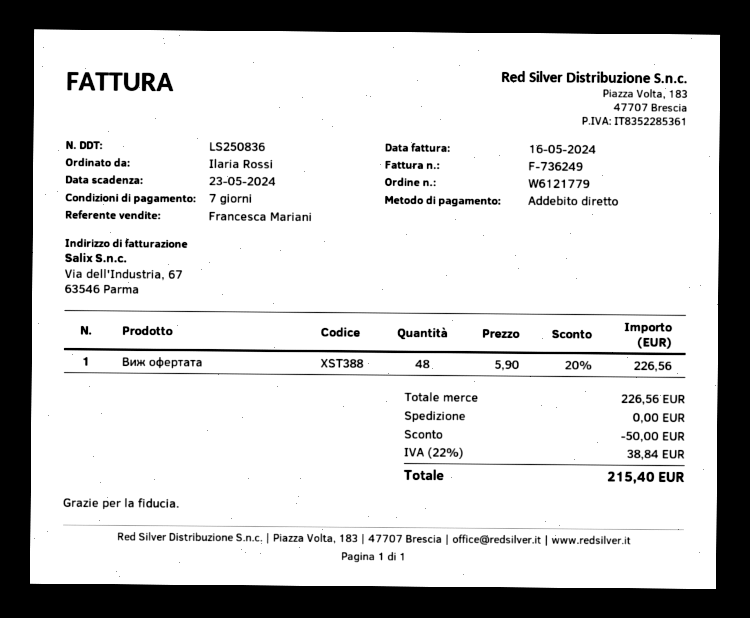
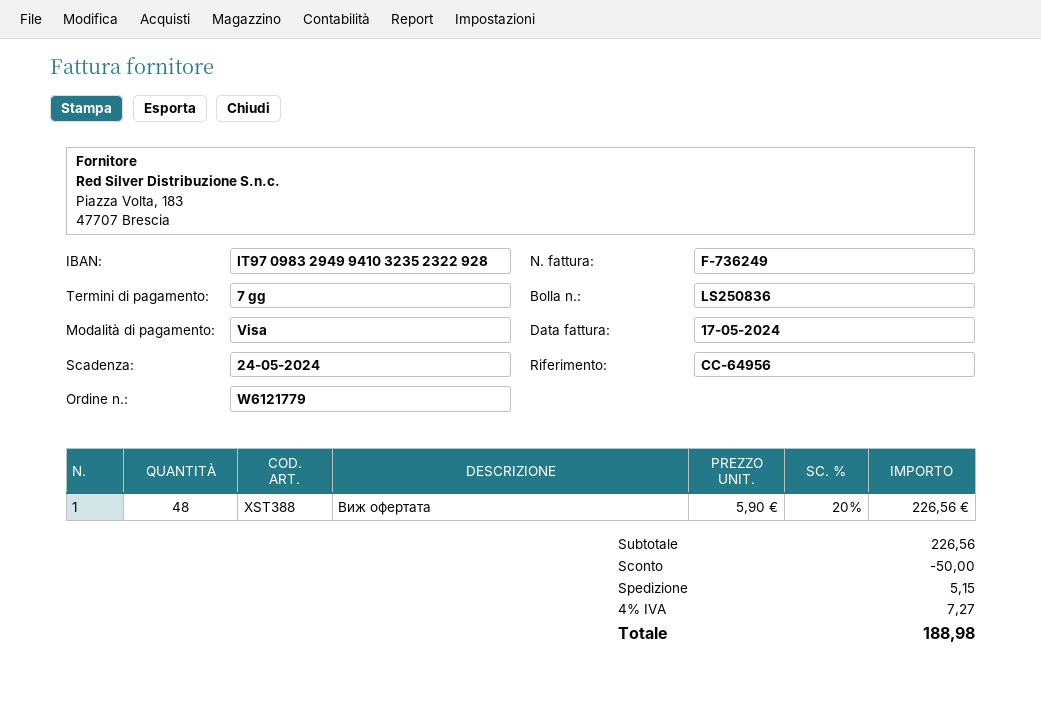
invoice date: 2024-05-16 -> 2024-05-17
due date: 2024-05-23 -> 2024-05-24
payment method: direct debit -> Visa
shipping: 0.00 -> 5.15
tax: 22% = 38.84 -> 4% = 7.27
total: 215.40 -> 188.98

